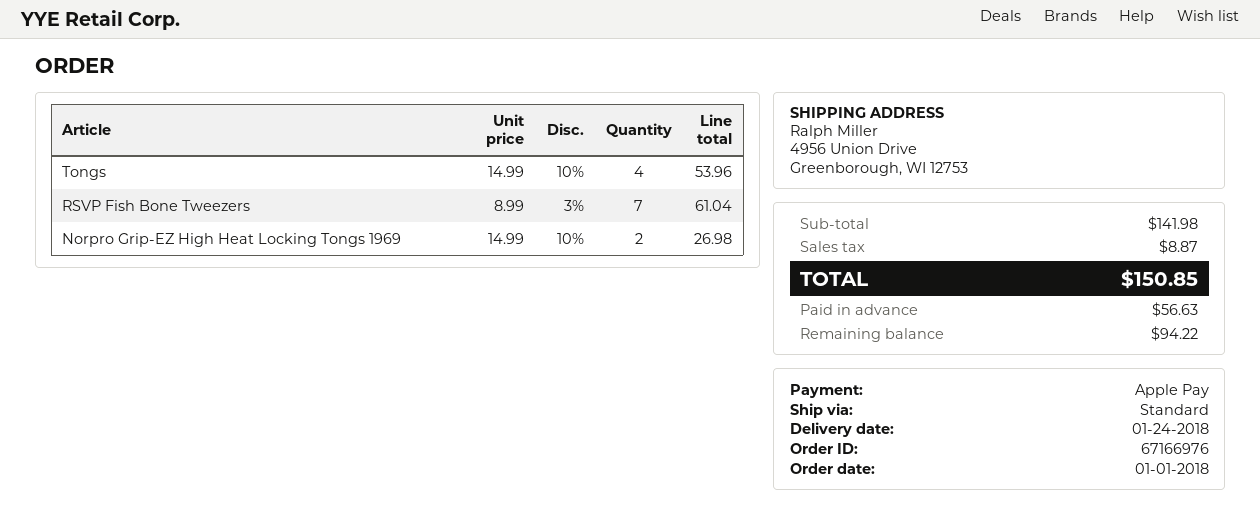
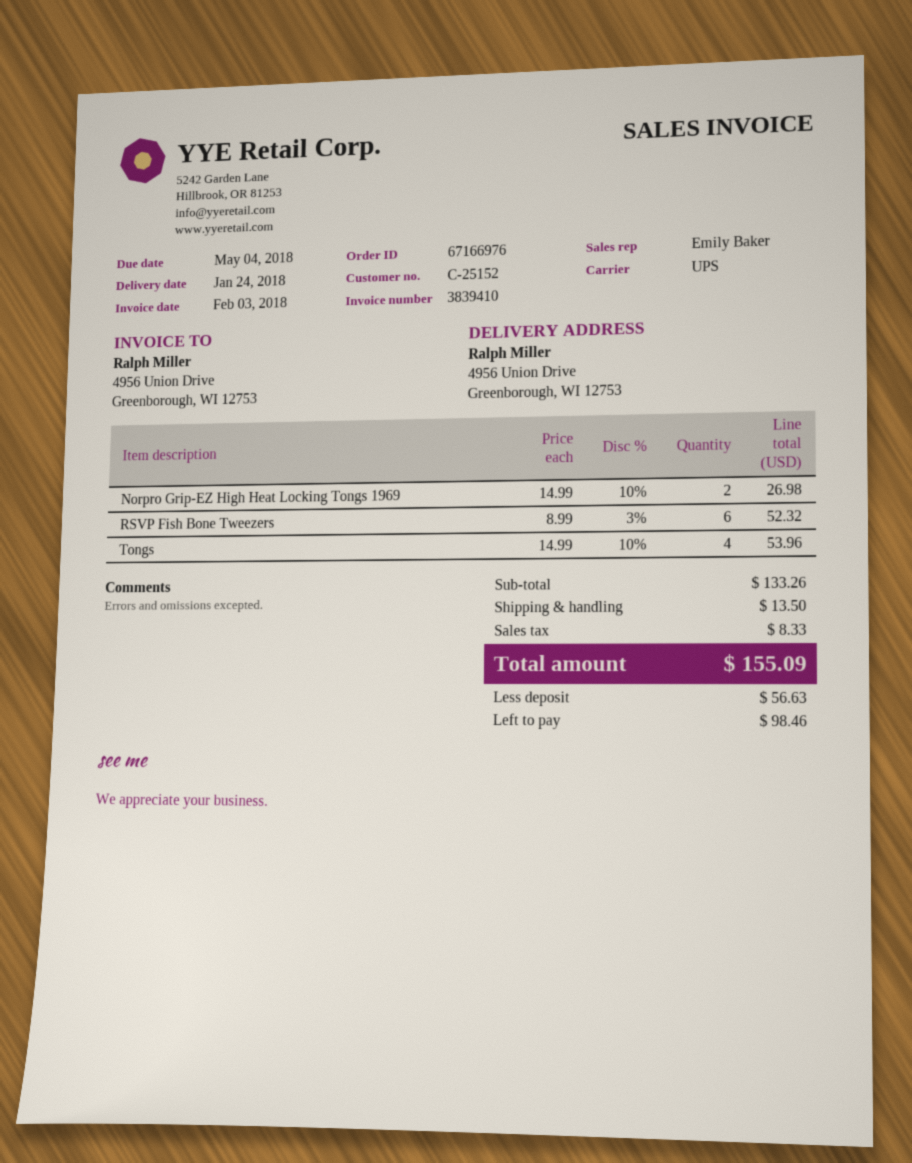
shipping method: standard -> UPS
RSVP Fish Bone Tweezers: 7 x 8.99 - 3% = 61.04 -> 6 x 8.99 - 3% = 52.32
subtotal: 141.98 -> 133.26
shipping: none -> 13.50
tax: 8.87 -> 8.33
total: 150.85 -> 155.09
balance: 94.22 -> 98.46

